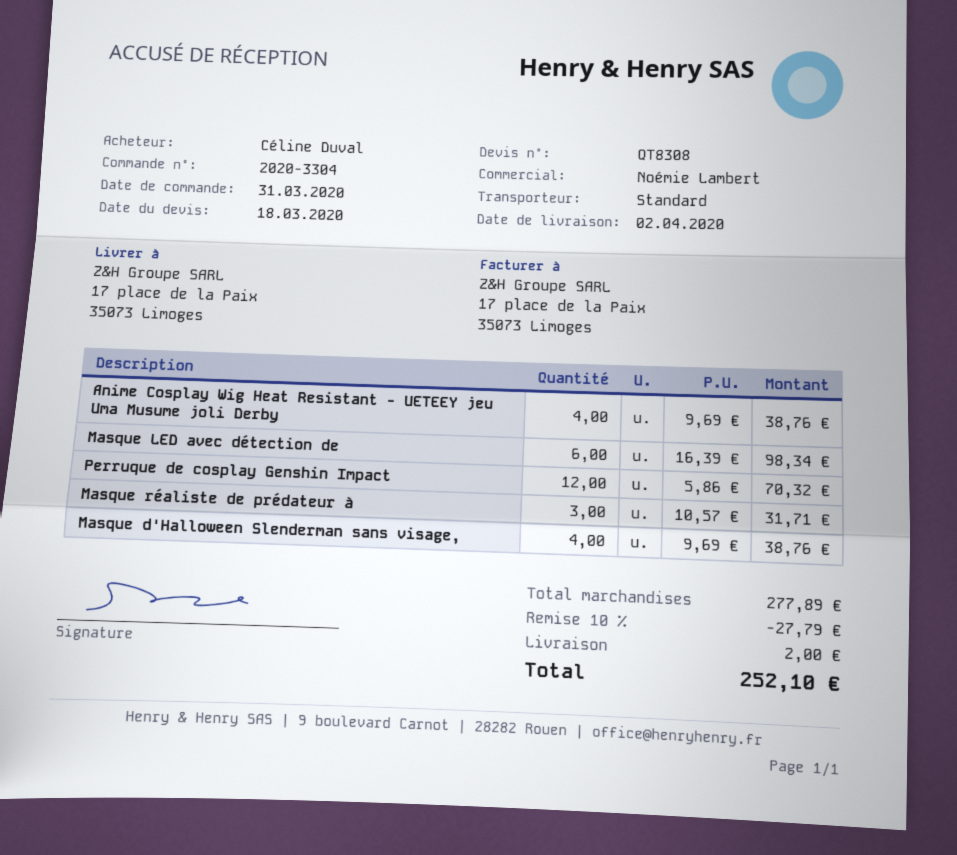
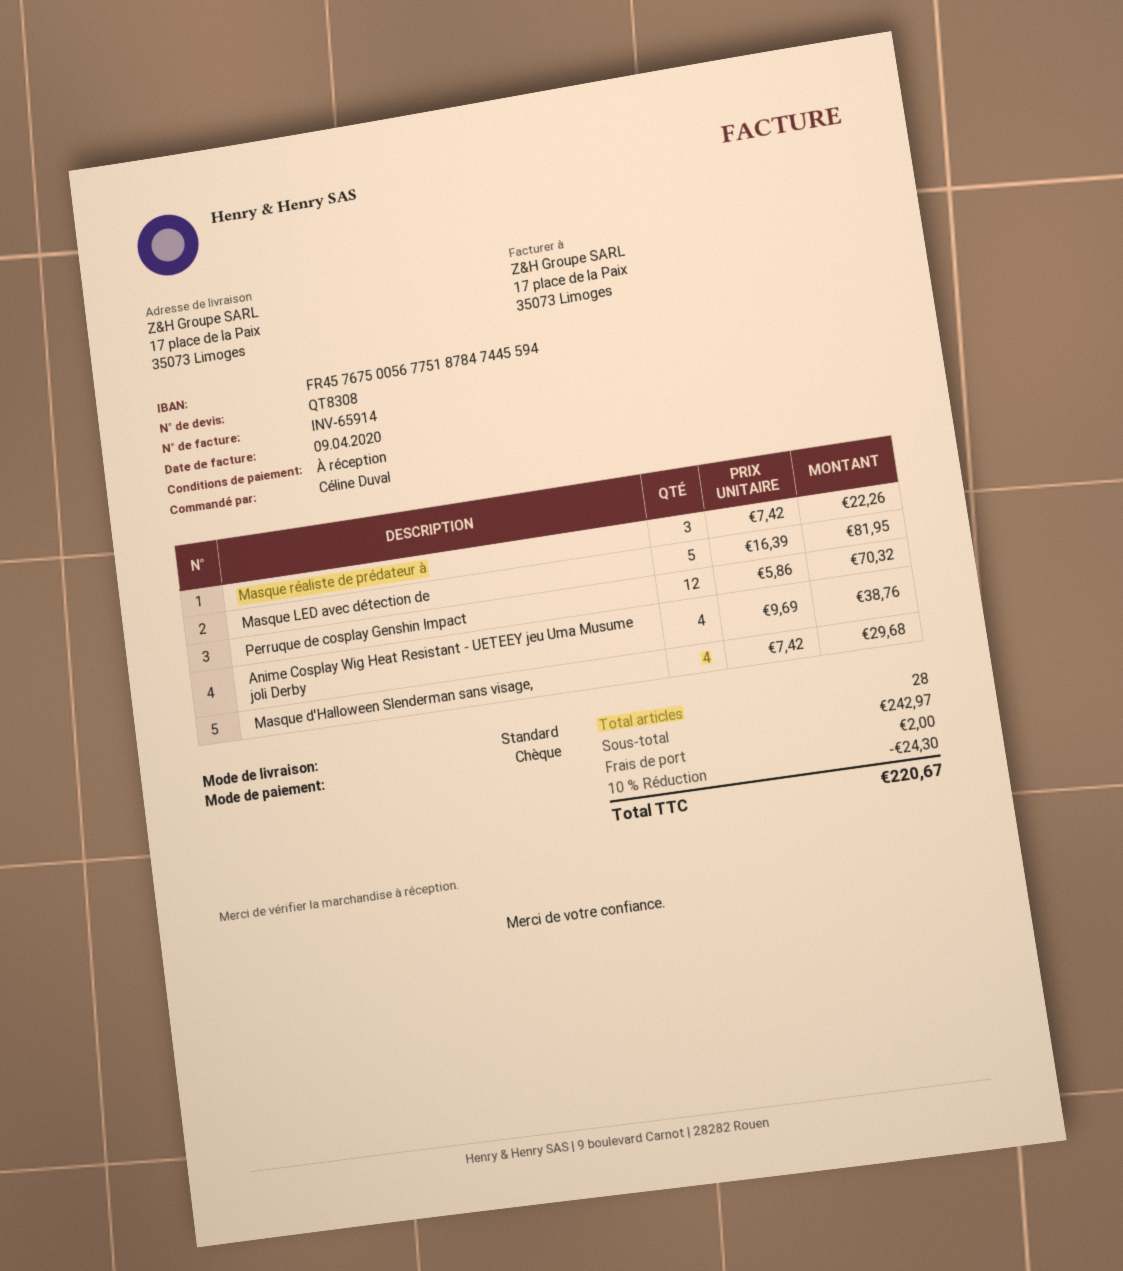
Masque LED avec détection de: 6 x 16.39 = 98.34 -> 5 x 16.39 = 81.95
Masque réaliste de prédateur à: 3 x 10.57 = 31.71 -> 3 x 7.42 = 22.26
Masque d'Halloween Slenderman sans visage,: 4 x 9.69 = 38.76 -> 4 x 7.42 = 29.68
subtotal: 277.89 -> 242.97
discount: 10% = 27.79 -> 10% = 24.30
total: 252.10 -> 220.67

